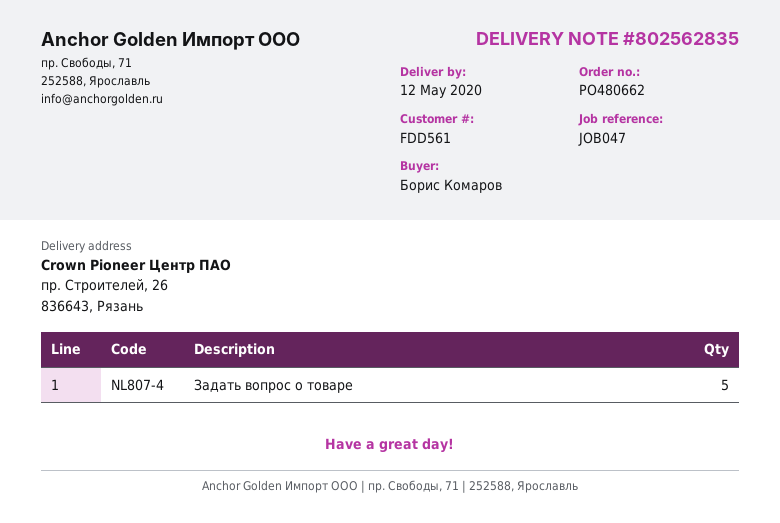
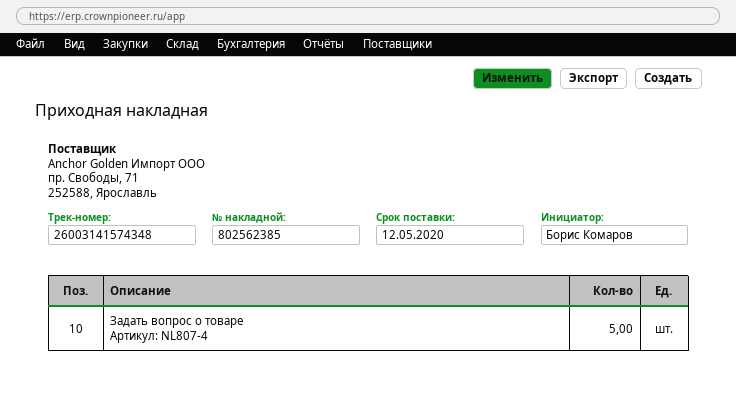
delivery note number: 802562835 -> 802562385

